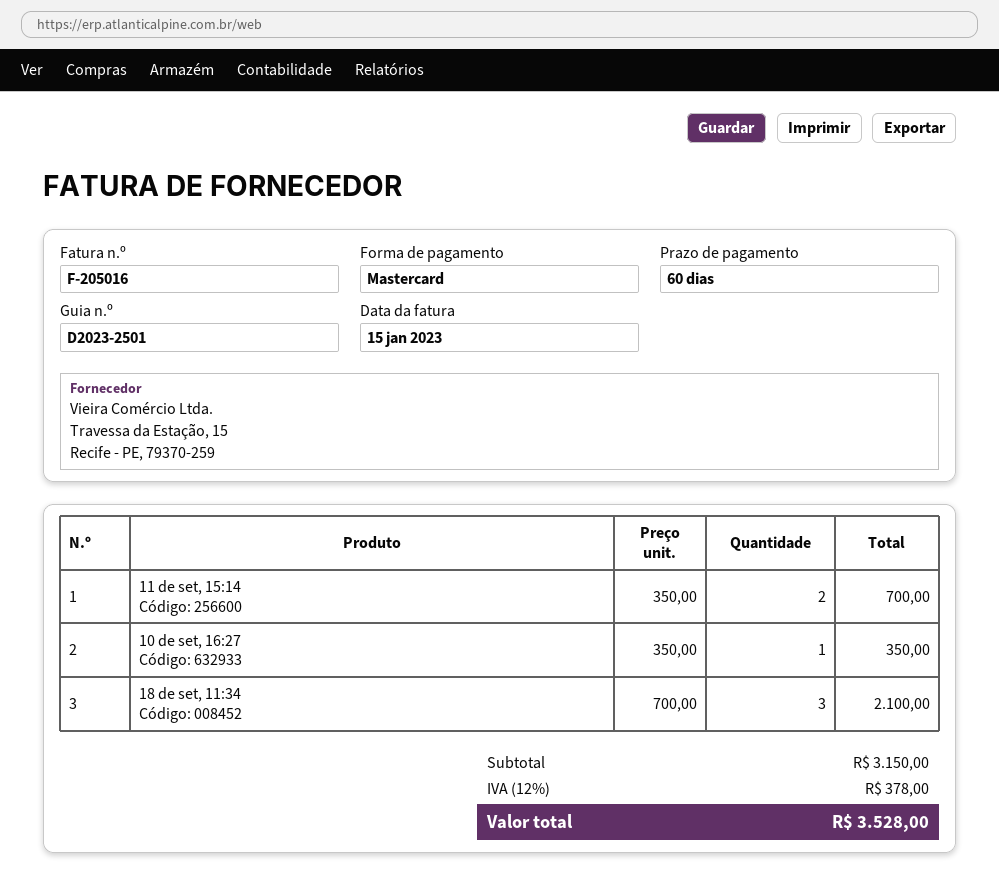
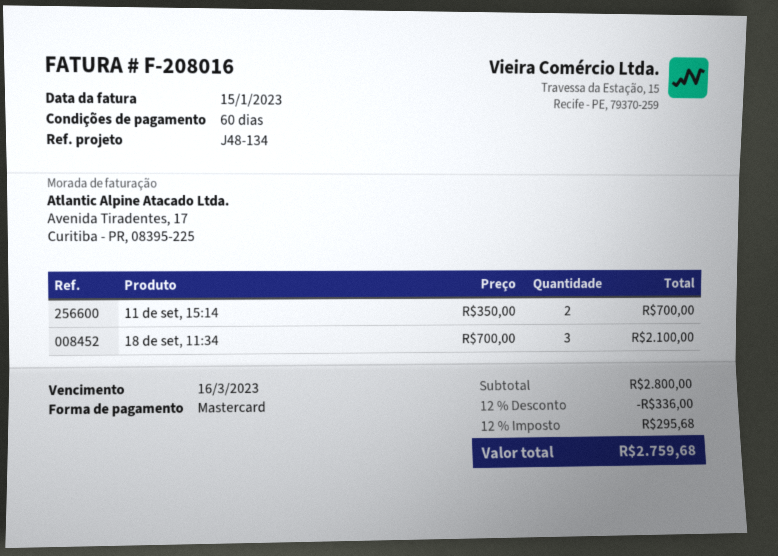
invoice number: F-205016 -> F-208016
10 de set, 16:27: 1 x 350.00 = 350.00 -> none
subtotal: 3150.00 -> 2800.00
discount: none -> 12% = 336.00
tax: 12% = 378.00 -> 12% = 295.68
total: 3528.00 -> 2759.68

